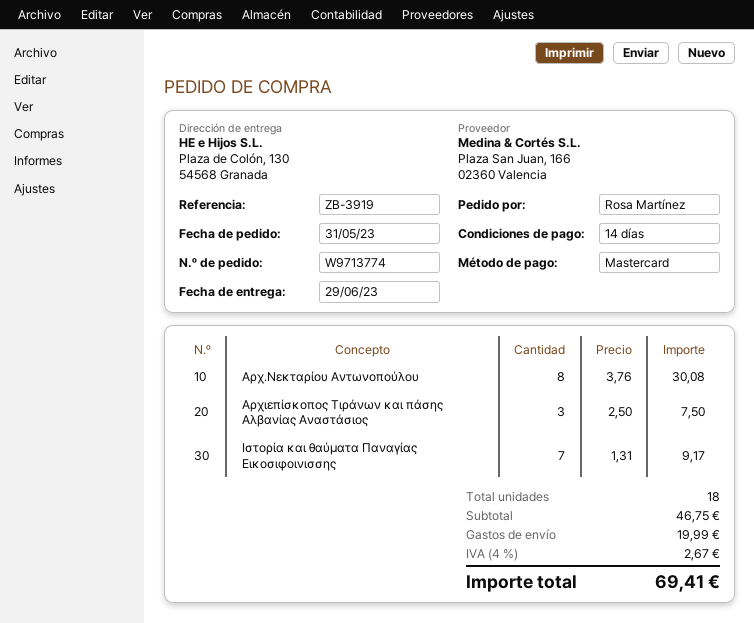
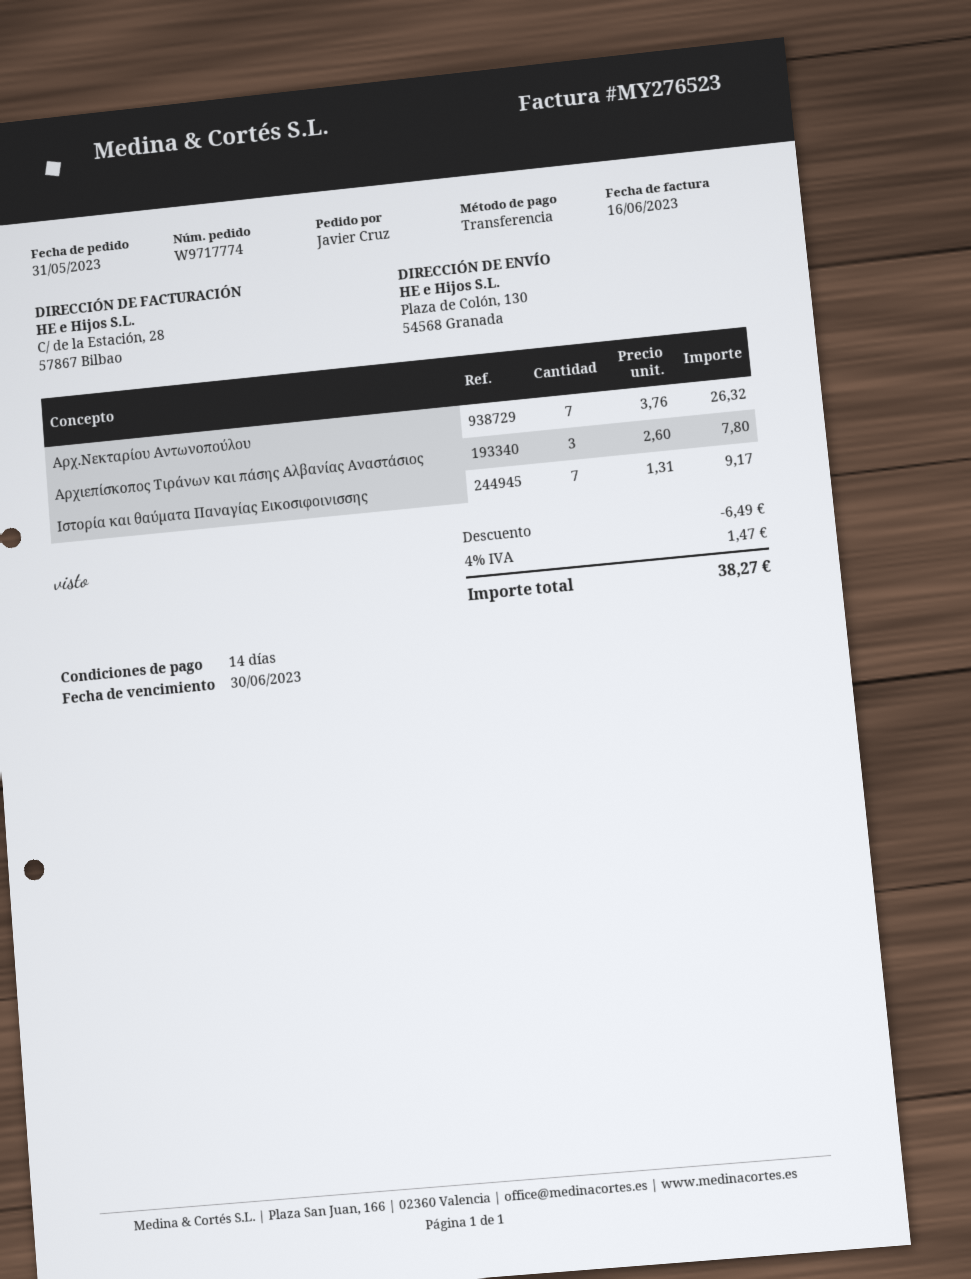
order number: W9713774 -> W9717774
ordered by: Rosa Martínez -> Javier Cruz
payment method: Mastercard -> bank transfer
Αρχ.Νεκταρίου Αντωνοπούλου: 8 x 3.76 = 30.08 -> 7 x 3.76 = 26.32
Αρχιεπίσκοπος Τιράνων και πάσης Αλβανίας Αναστάσιος: 3 x 2.50 = 7.50 -> 3 x 2.60 = 7.80
discount: none -> 6.49
shipping: 19.99 -> none
tax: 4% = 2.67 -> 4% = 1.47
total: 69.41 -> 38.27

